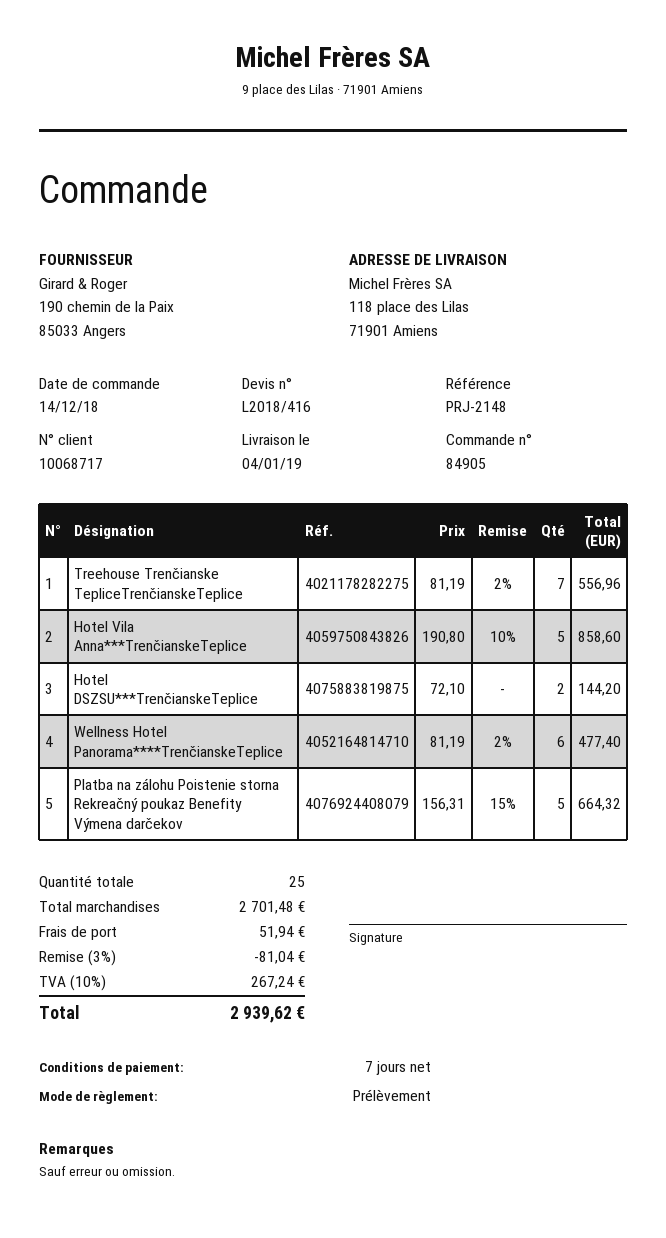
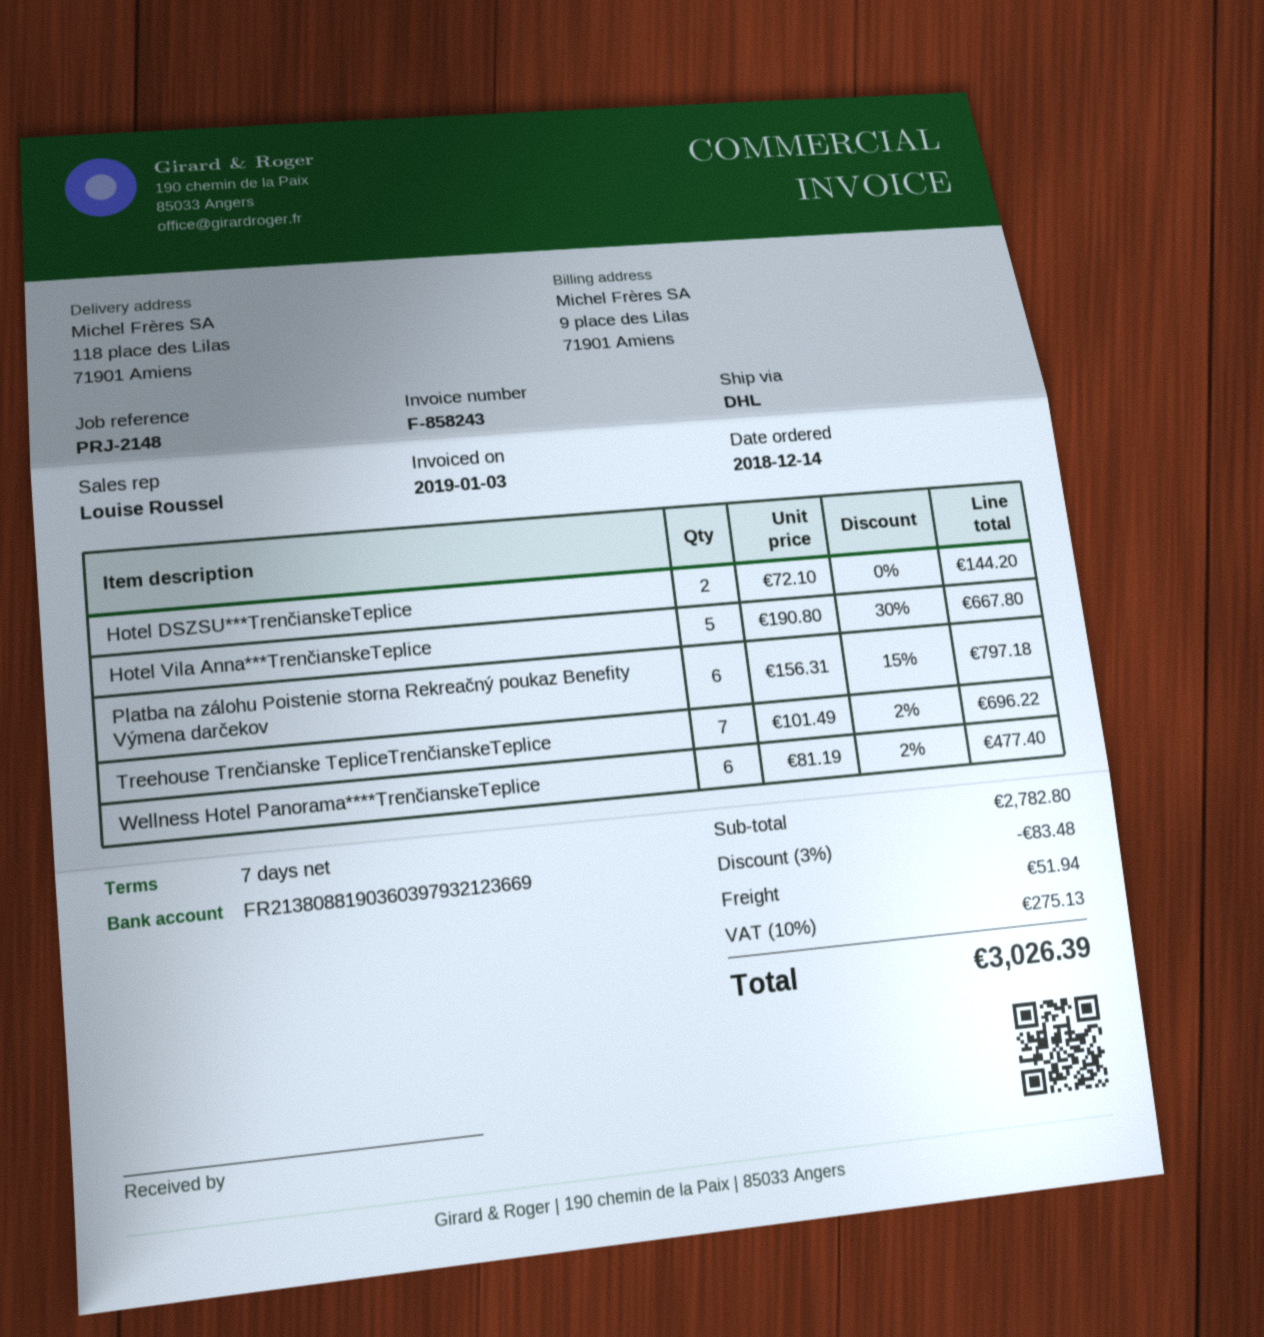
Treehouse Trenčianske TepliceTrenčianskeTeplice: 7 x 81.19 - 2% = 556.96 -> 7 x 101.49 - 2% = 696.22
Hotel Vila Anna***TrenčianskeTeplice: 5 x 190.80 - 10% = 858.60 -> 5 x 190.80 - 30% = 667.80
Platba na zálohu Poistenie storna Rekreačný poukaz Benefity Výmena darčekov: 5 x 156.31 - 15% = 664.32 -> 6 x 156.31 - 15% = 797.18
subtotal: 2701.48 -> 2782.80
discount: 3% = 81.04 -> 3% = 83.48
tax: 10% = 267.24 -> 10% = 275.13
total: 2939.62 -> 3026.39

